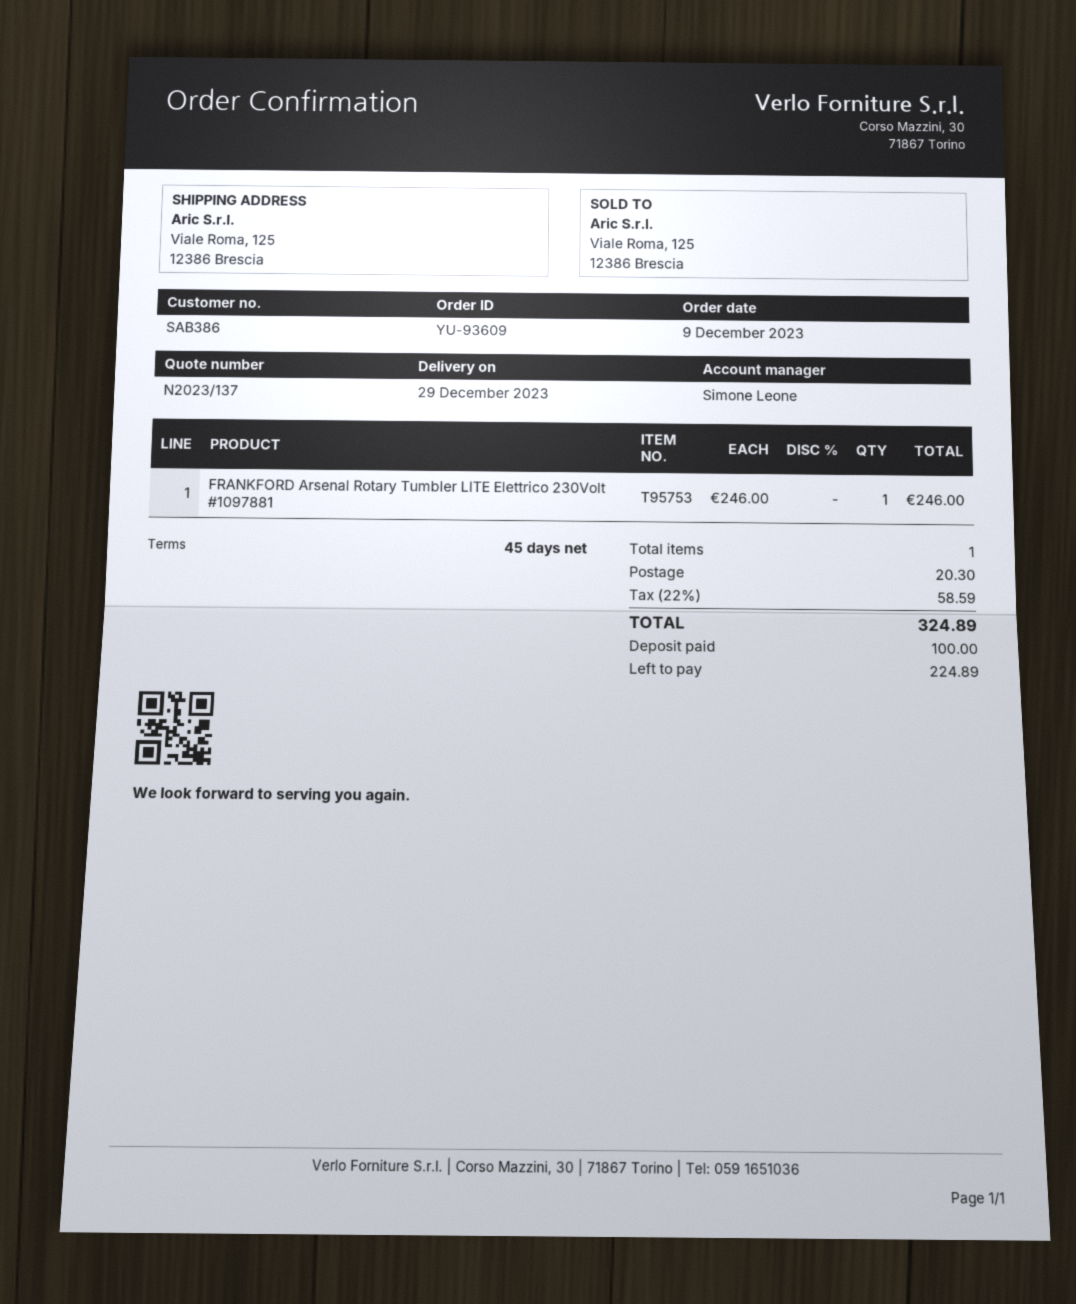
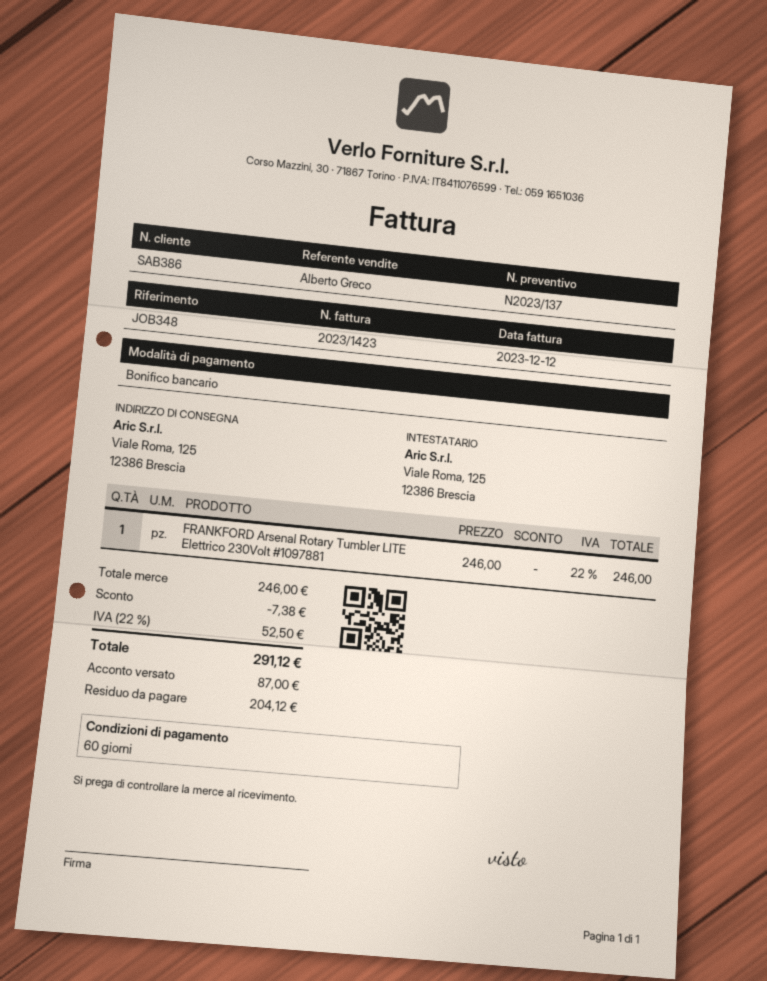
payment terms: 45 days -> 60 days
sales rep: Simone Leone -> Alberto Greco
discount: none -> 7.38
shipping: 20.30 -> none
tax: 22% = 58.59 -> 22% = 52.50
total: 324.89 -> 291.12
deposit: 100.00 -> 87.00
balance: 224.89 -> 204.12

